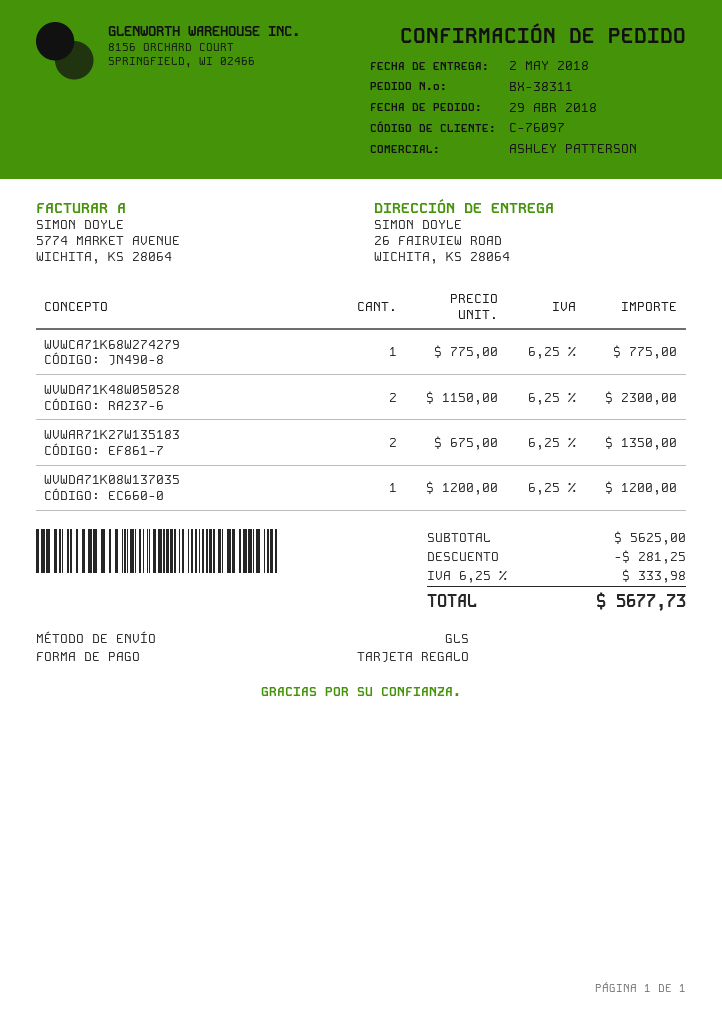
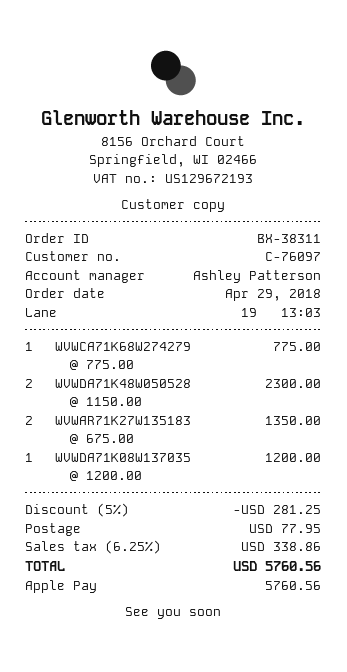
payment method: gift card -> Apple Pay
shipping: none -> 77.95
tax: 6.25% = 333.98 -> 6.25% = 338.86
total: 5677.73 -> 5760.56

